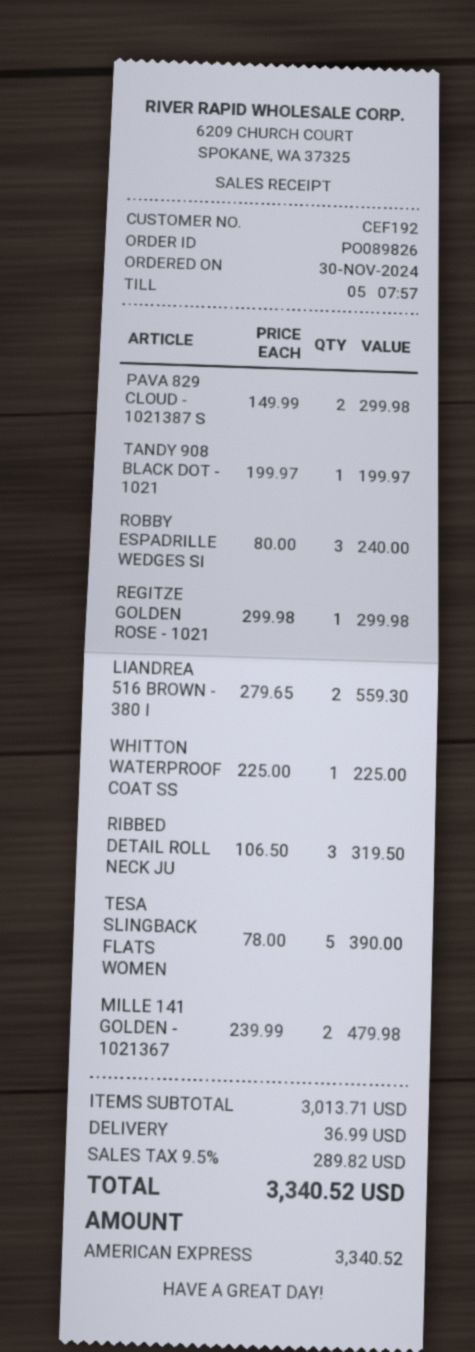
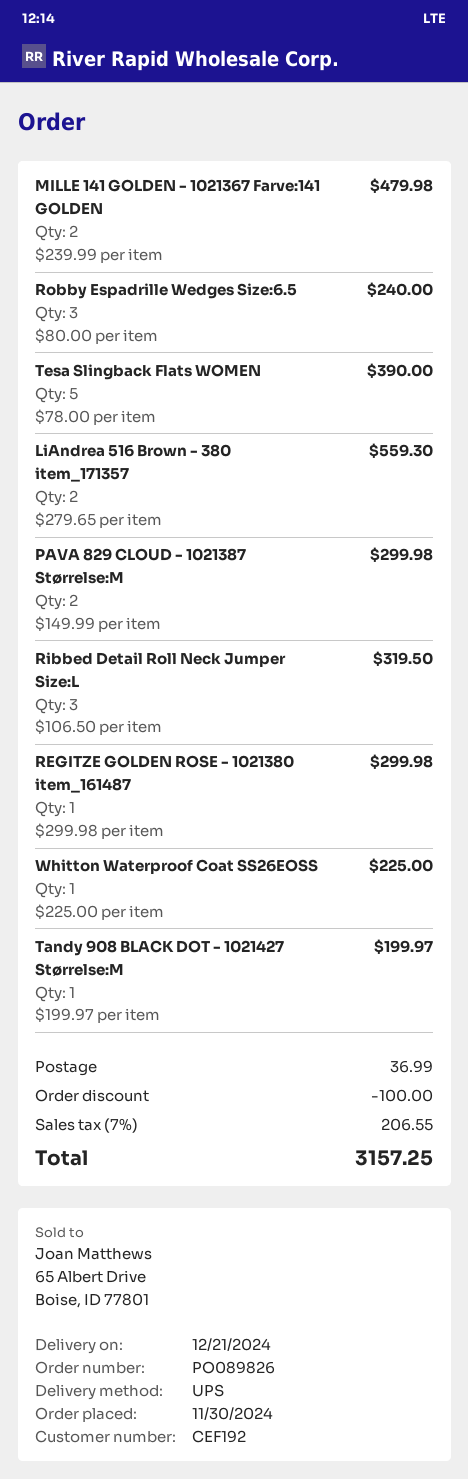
discount: none -> 100.00
tax: 9.5% = 289.82 -> 7% = 206.55
total: 3340.52 -> 3157.25

